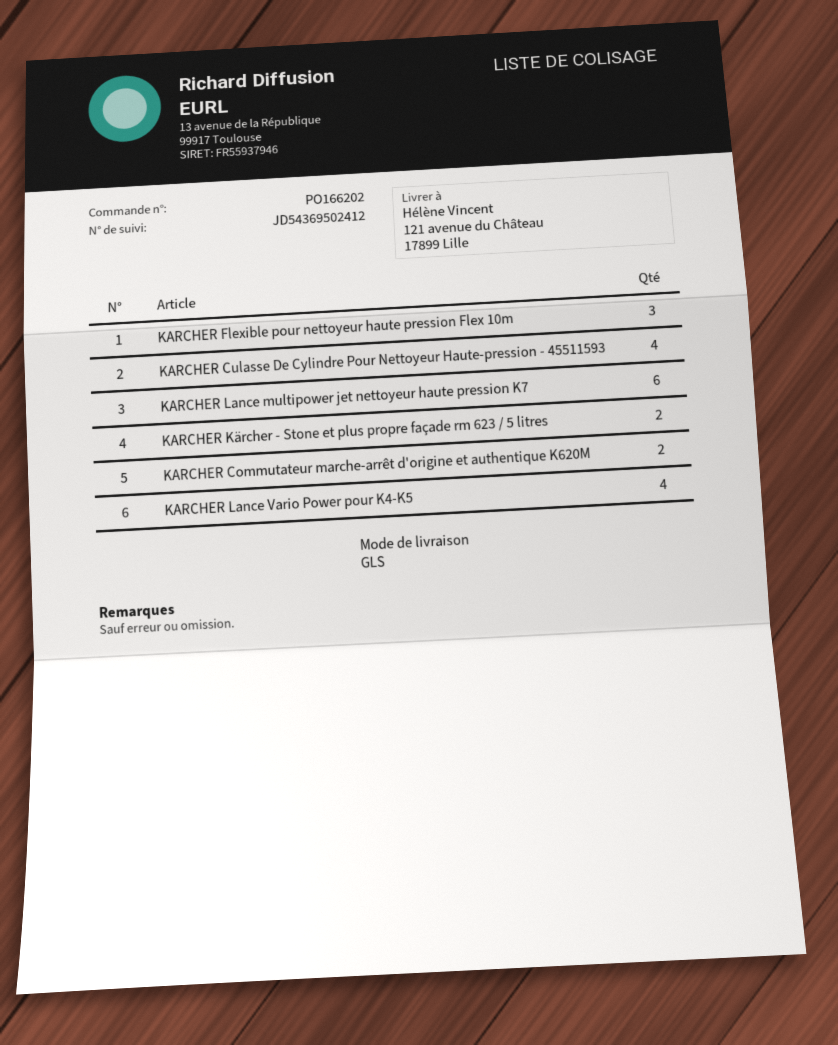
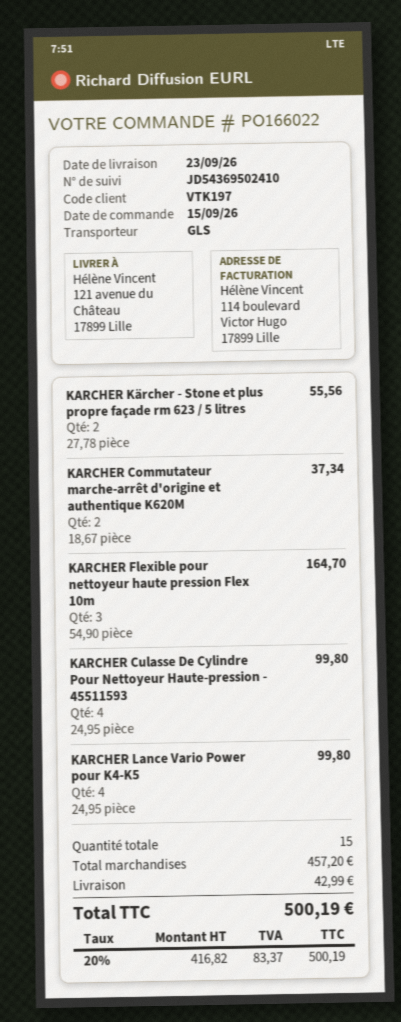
order number: PO166202 -> PO166022
tracking number: JD54369502412 -> JD54369502410
KARCHER Lance multipower jet nettoyeur haute pression K7: 6 -> none

